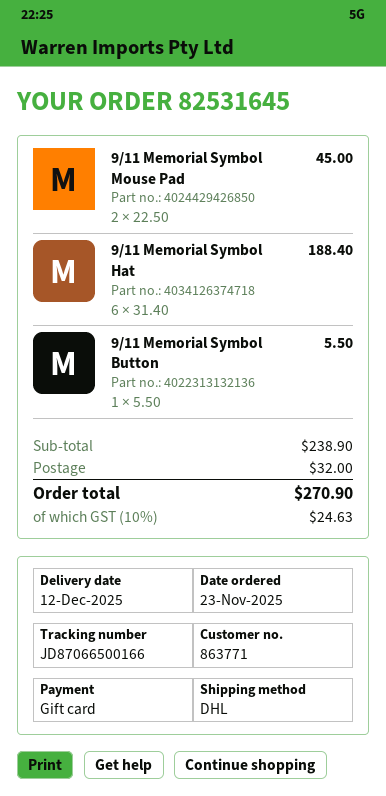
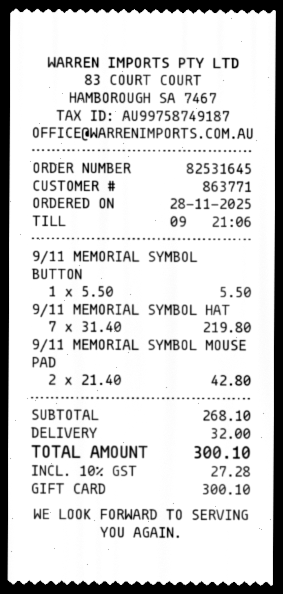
order date: 2025-11-23 -> 2025-11-28
9/11 Memorial Symbol Mouse Pad: 2 x 22.50 = 45.00 -> 2 x 21.40 = 42.80
9/11 Memorial Symbol Hat: 6 x 31.40 = 188.40 -> 7 x 31.40 = 219.80
subtotal: 238.90 -> 268.10
tax: 10% = 24.63 -> 10% = 27.28
total: 270.90 -> 300.10

